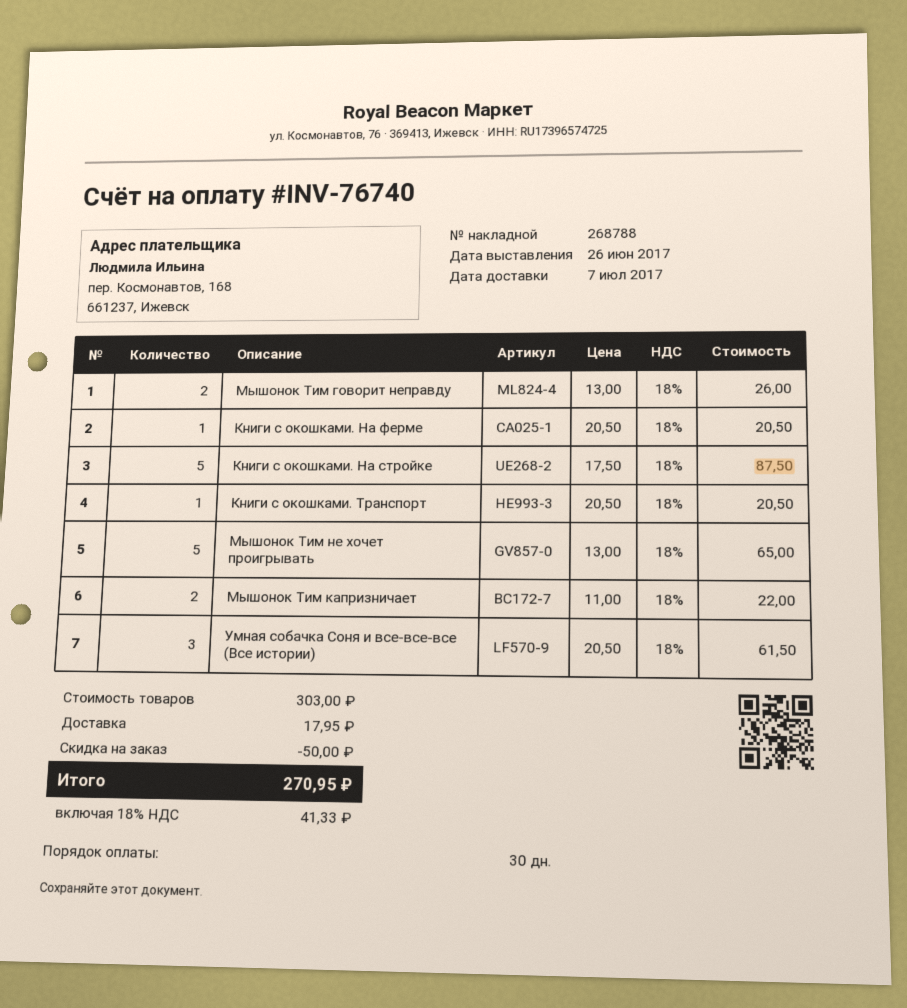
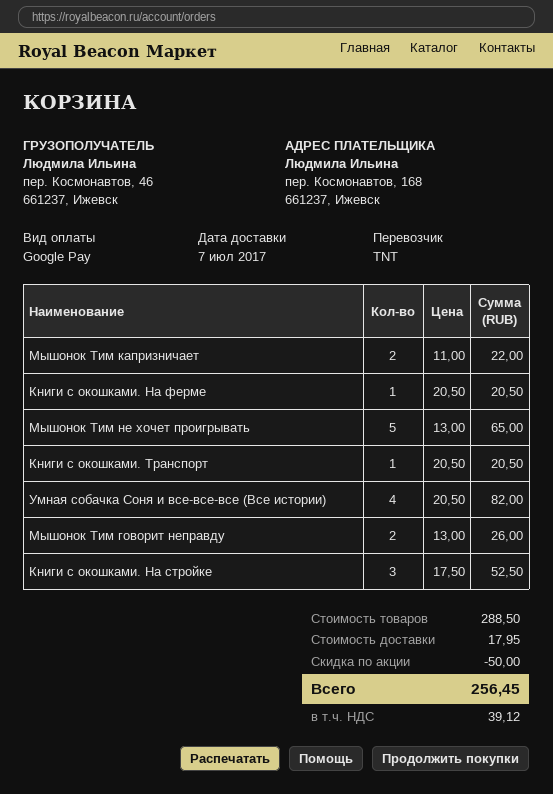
Книги с окошками. На стройке: 5 x 17.50 = 87.50 -> 3 x 17.50 = 52.50
Умная собачка Соня и все-все-все (Все истории): 3 x 20.50 = 61.50 -> 4 x 20.50 = 82.00
subtotal: 303.00 -> 288.50
tax: 41.33 -> 39.12
total: 270.95 -> 256.45

